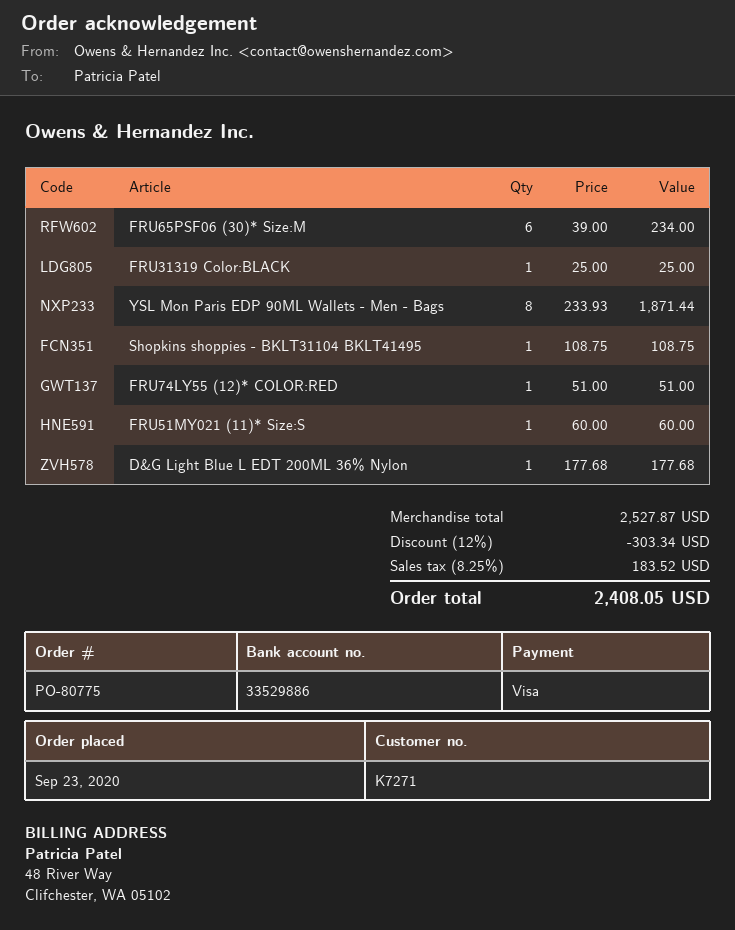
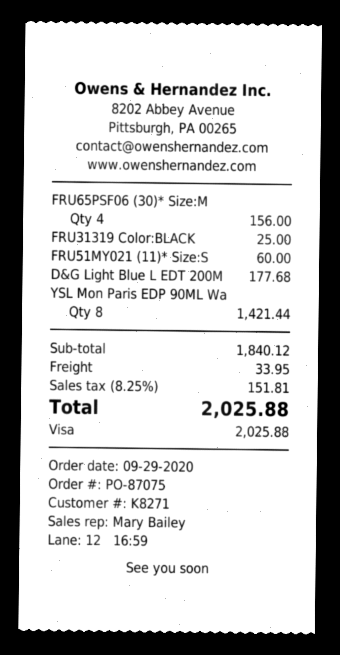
order number: PO-80775 -> PO-87075
order date: 2020-09-23 -> 2020-09-29
customer number: K7271 -> K8271
FRU65PSF06 (30)* Size:M: 6 for 234.00 -> 4 for 156.00
YSL Mon Paris EDP 90ML Wallets - Men - Bags: 8 for 1871.44 -> 8 for 1421.44
Shopkins shoppies - BKLT31104 BKLT41495: 1 for 108.75 -> none
FRU74LY55 (12)* COLOR:RED: 1 for 51.00 -> none
subtotal: 2527.87 -> 1840.12
discount: 12% = 303.34 -> none
shipping: none -> 33.95
tax: 8.25% = 183.52 -> 8.25% = 151.81
total: 2408.05 -> 2025.88

